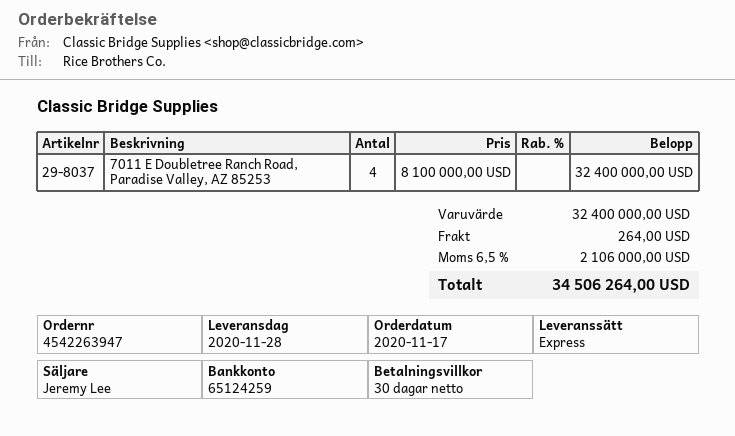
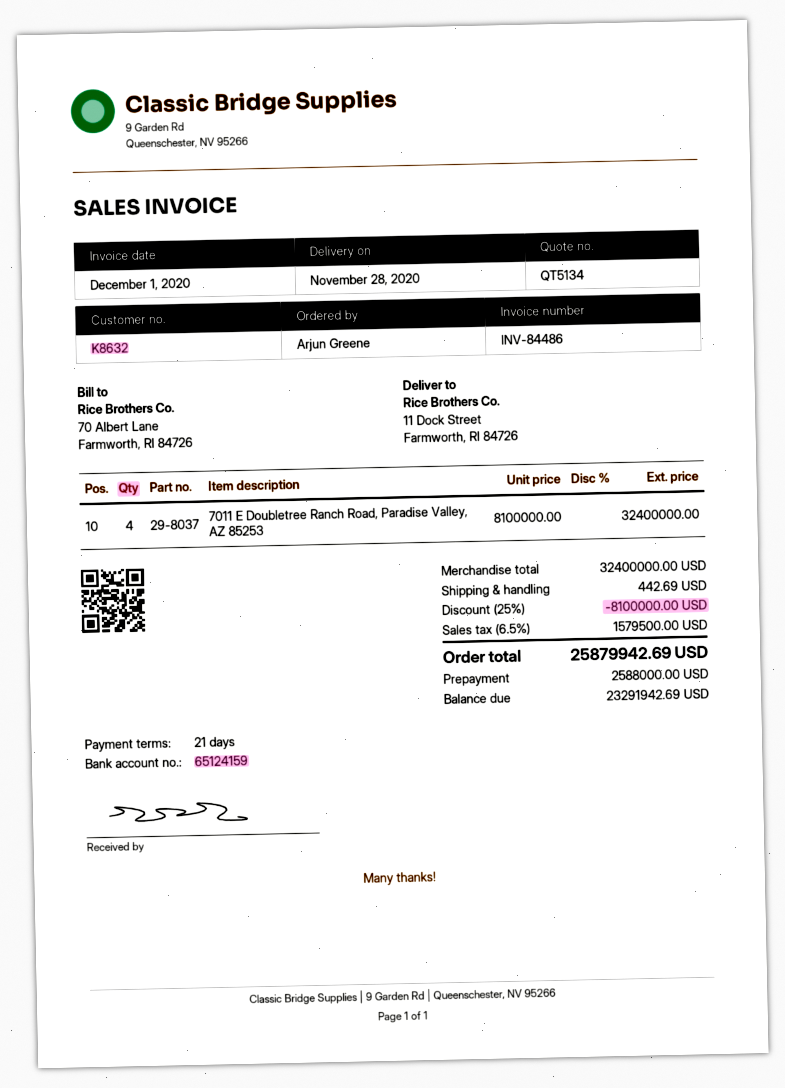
payment terms: 30 days -> 21 days
bank account: 65124259 -> 65124159
discount: none -> 25% = 8100000.00
shipping: 264.00 -> 442.69
tax: 6.5% = 2106000.00 -> 6.5% = 1579500.00
total: 34506264.00 -> 25879942.69

